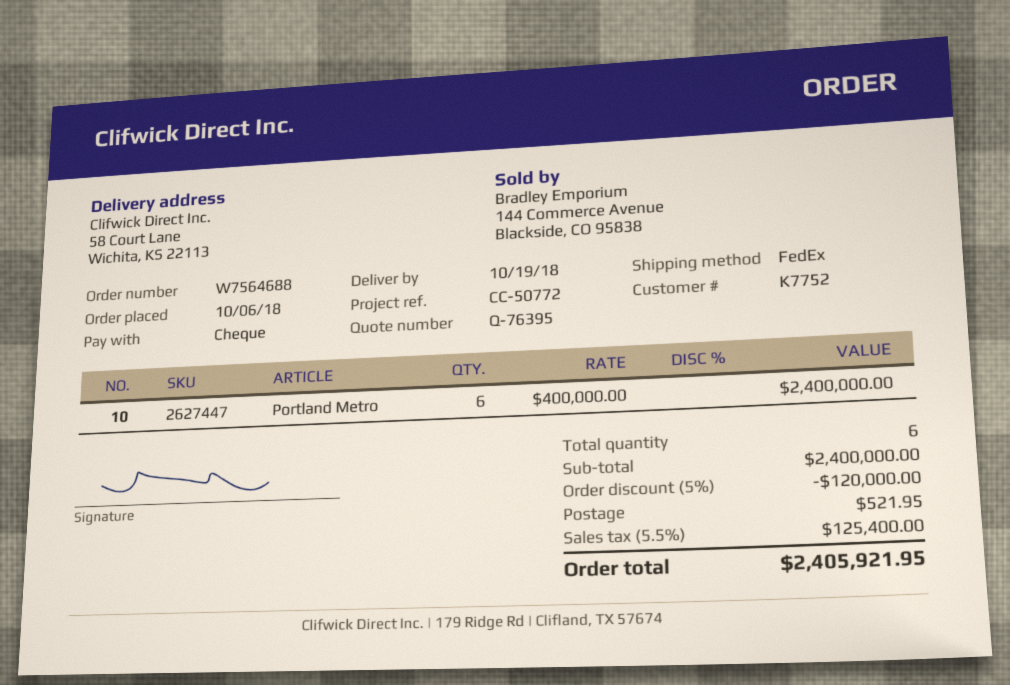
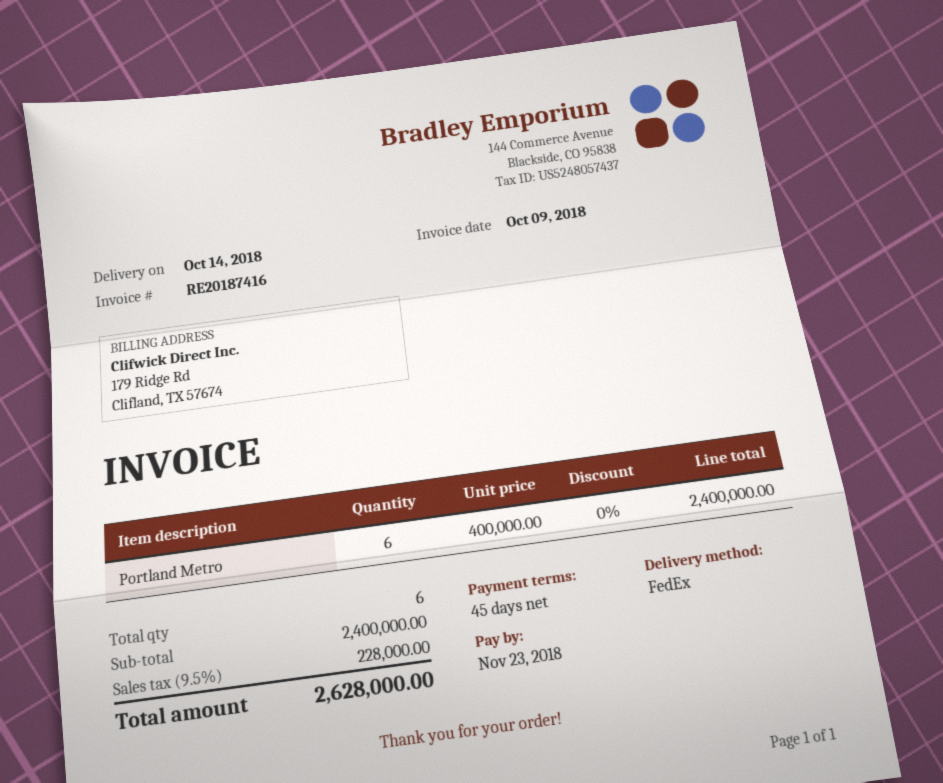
delivery date: 2018-10-19 -> 2018-10-14
discount: 5% = 120000.00 -> none
shipping: 521.95 -> none
tax: 5.5% = 125400.00 -> 9.5% = 228000.00
total: 2405921.95 -> 2628000.00

